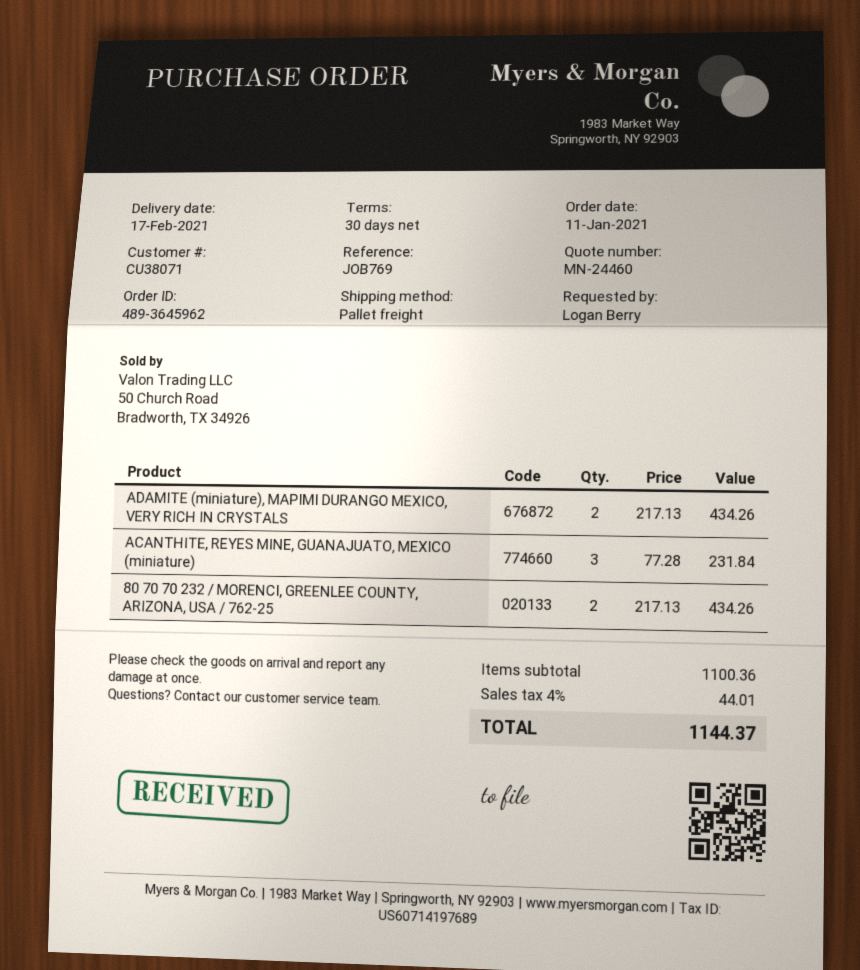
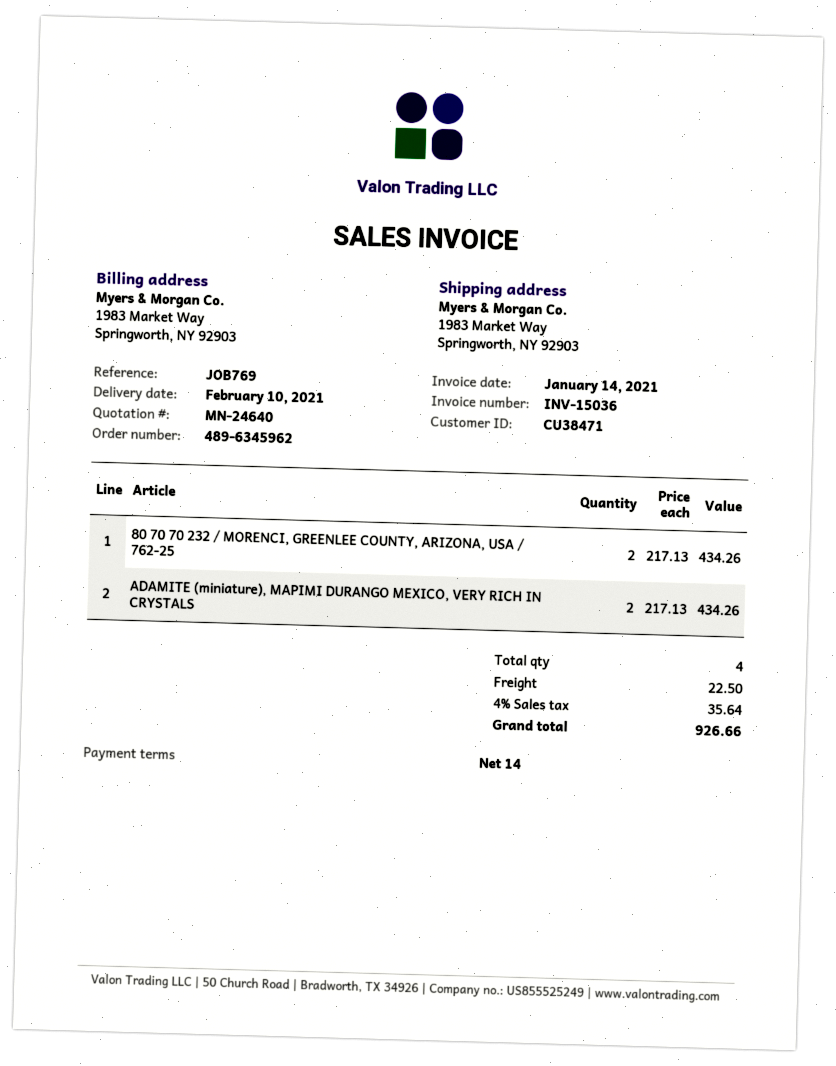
quote number: MN-24460 -> MN-24640
order number: 489-3645962 -> 489-6345962
delivery date: 2021-02-17 -> 2021-02-10
payment terms: 30 days -> 14 days
customer number: CU38071 -> CU38471
ACANTHITE, REYES MINE, GUANAJUATO, MEXICO (miniature): 3 x 77.28 = 231.84 -> none
shipping: none -> 22.50
tax: 4% = 44.01 -> 4% = 35.64
total: 1144.37 -> 926.66

